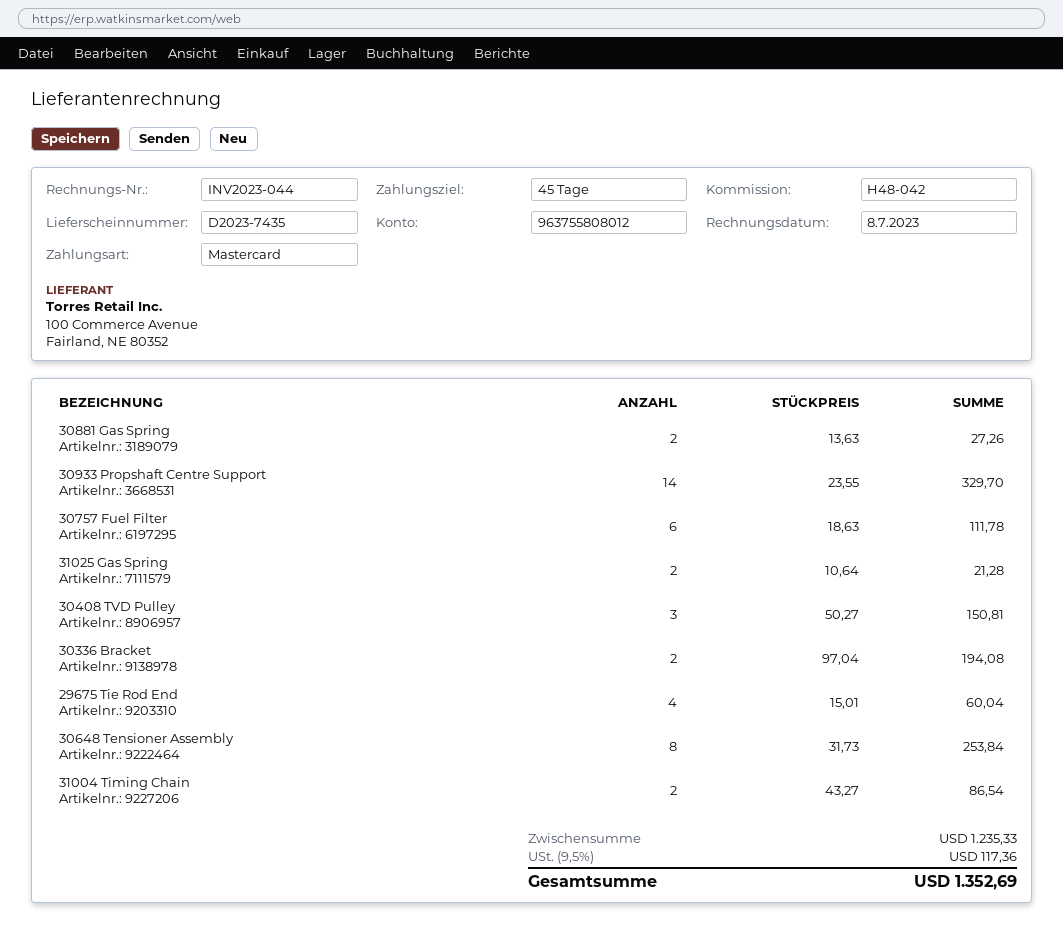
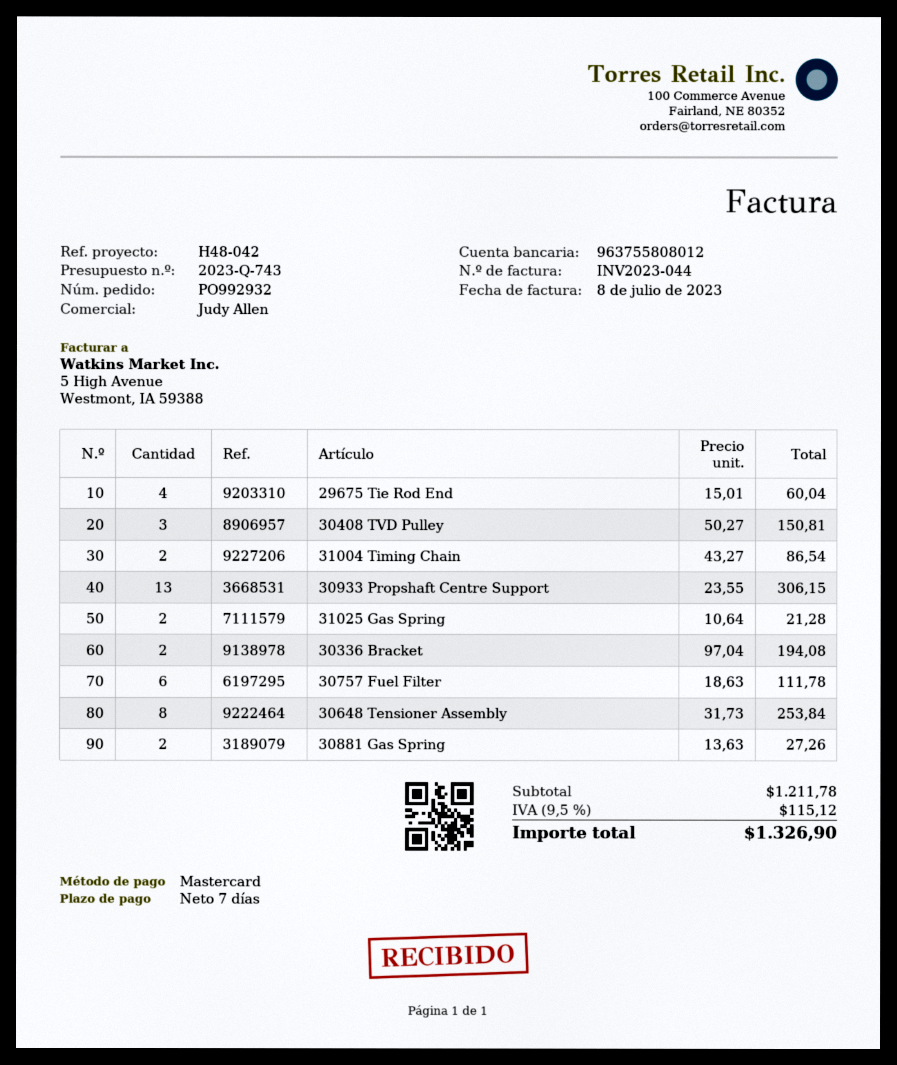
payment terms: 45 days -> 7 days
30933 Propshaft Centre Support: 14 x 23.55 = 329.70 -> 13 x 23.55 = 306.15
subtotal: 1235.33 -> 1211.78
tax: 9.5% = 117.36 -> 9.5% = 115.12
total: 1352.69 -> 1326.90

